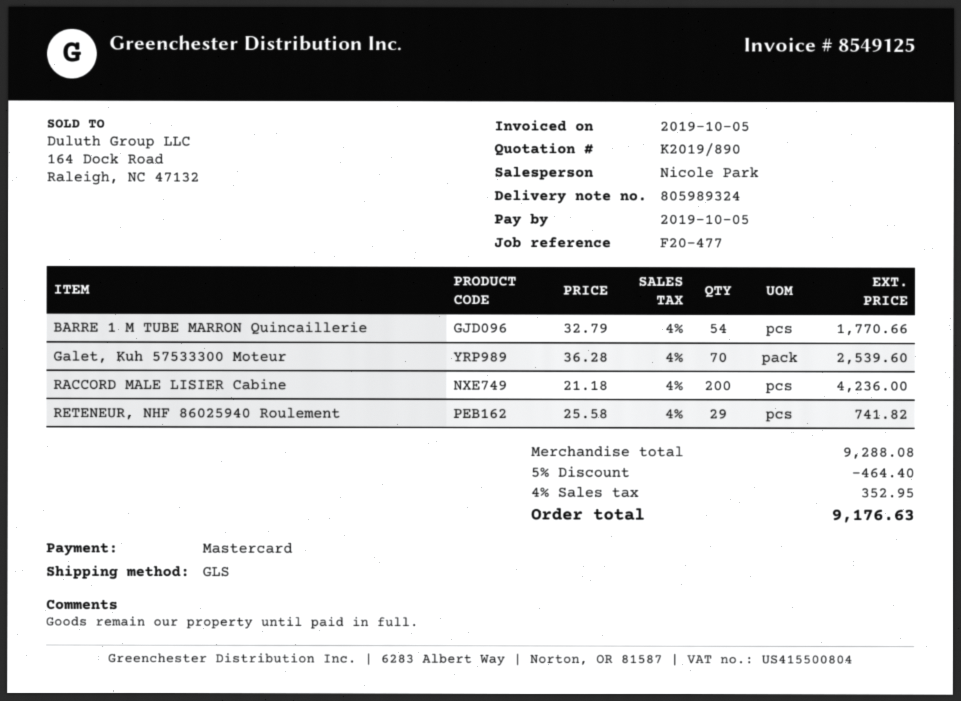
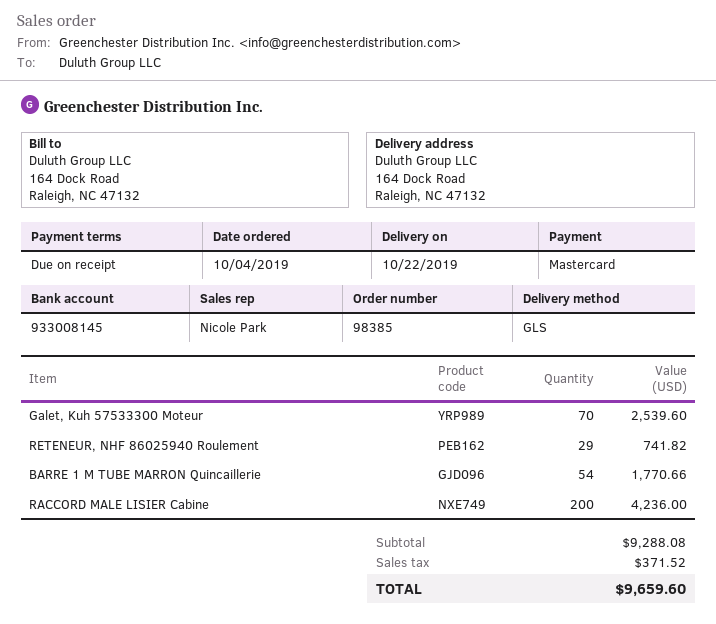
discount: 5% = 464.40 -> none
tax: 352.95 -> 371.52
total: 9176.63 -> 9659.60

